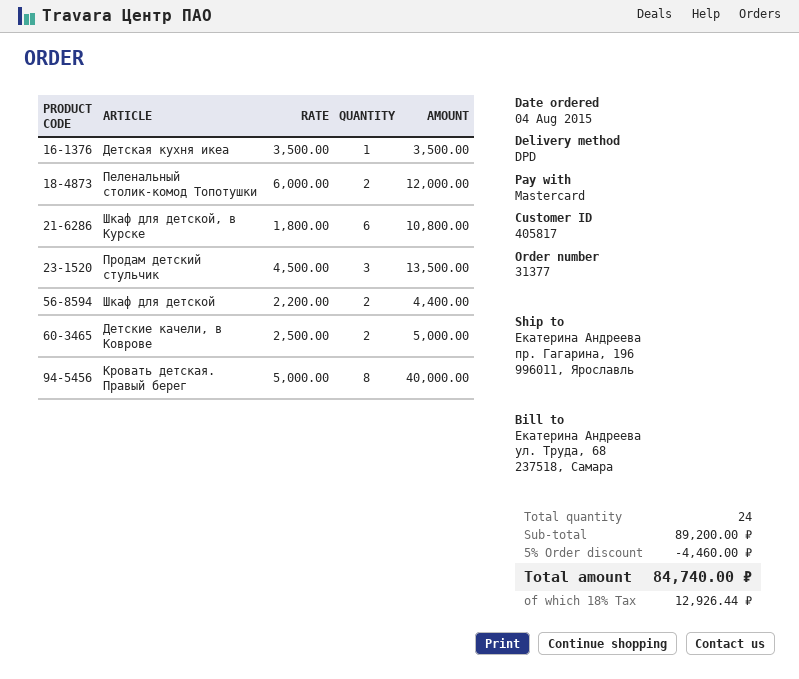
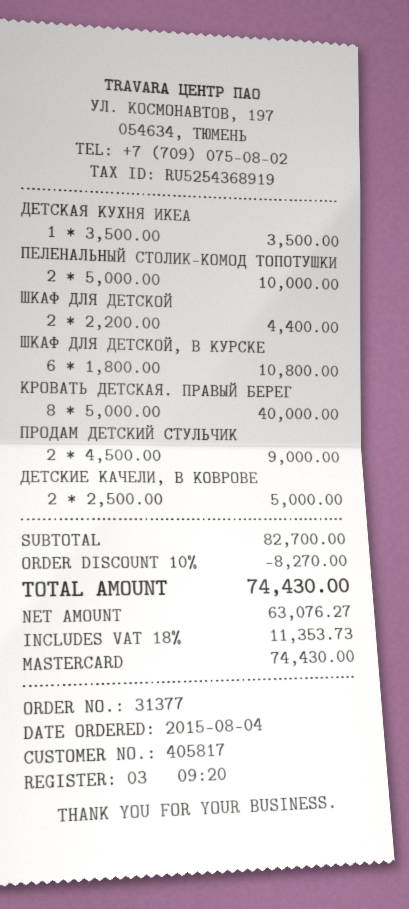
Пеленальный столик-комод Топотушки: 2 x 6000.00 = 12000.00 -> 2 x 5000.00 = 10000.00
Продам детский стульчик: 3 x 4500.00 = 13500.00 -> 2 x 4500.00 = 9000.00
subtotal: 89200.00 -> 82700.00
discount: 5% = 4460.00 -> 10% = 8270.00
tax: 18% = 12926.44 -> 18% = 11353.73
total: 84740.00 -> 74430.00

